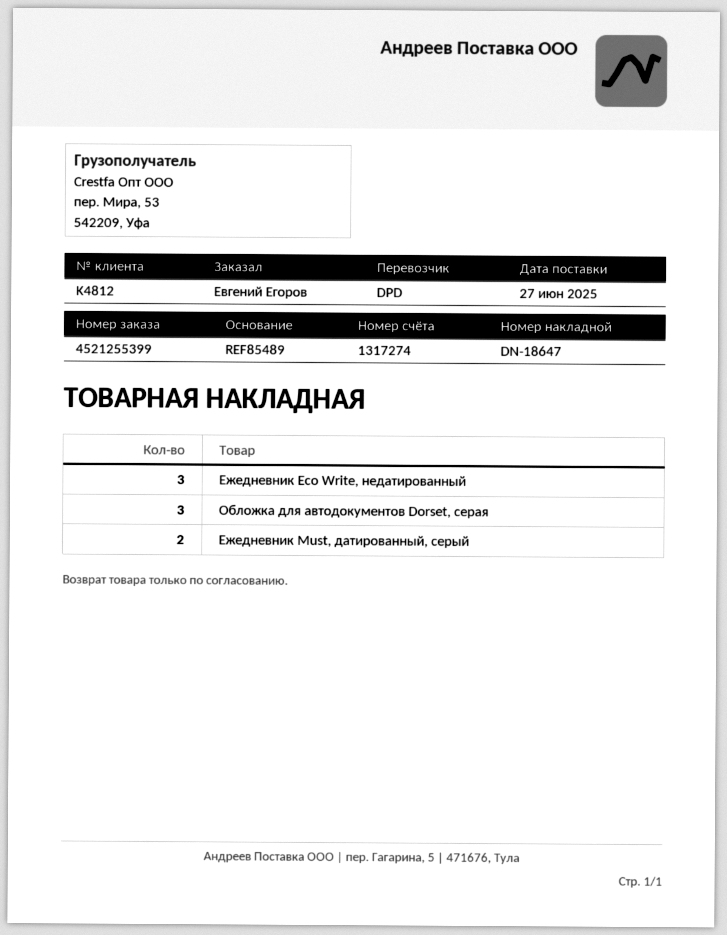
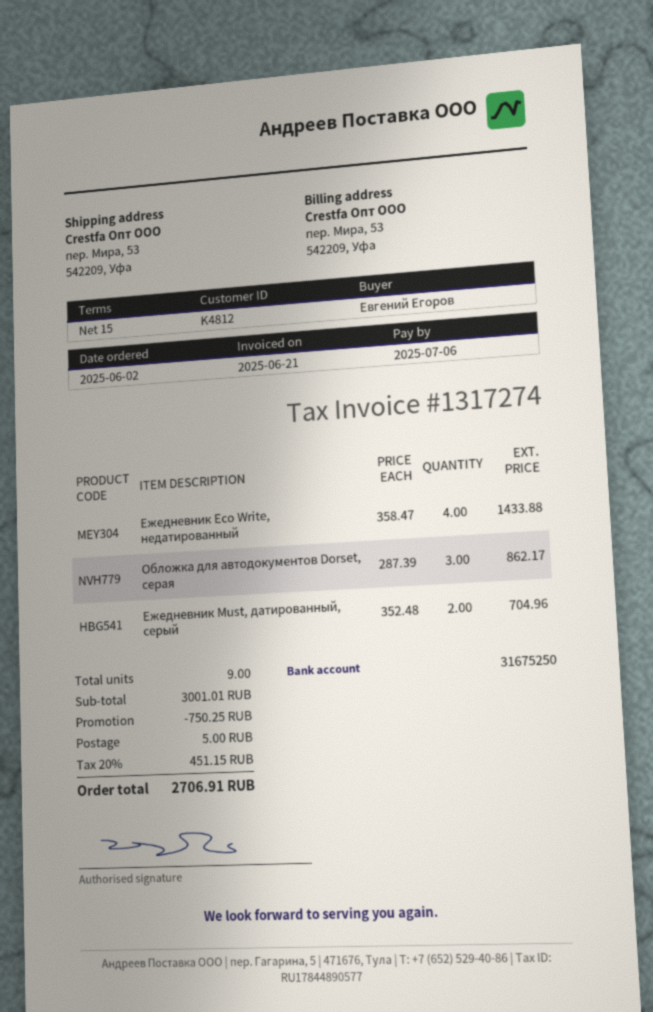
Ежедневник Eco Write, недатированный: 3 -> 4

